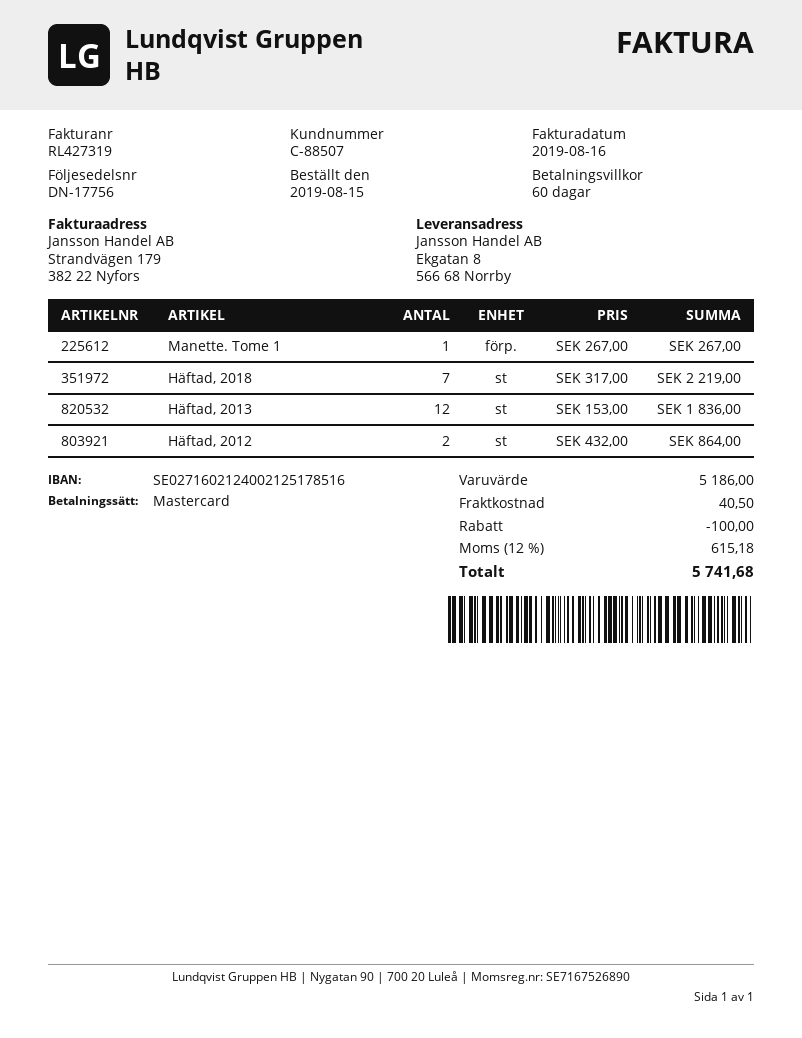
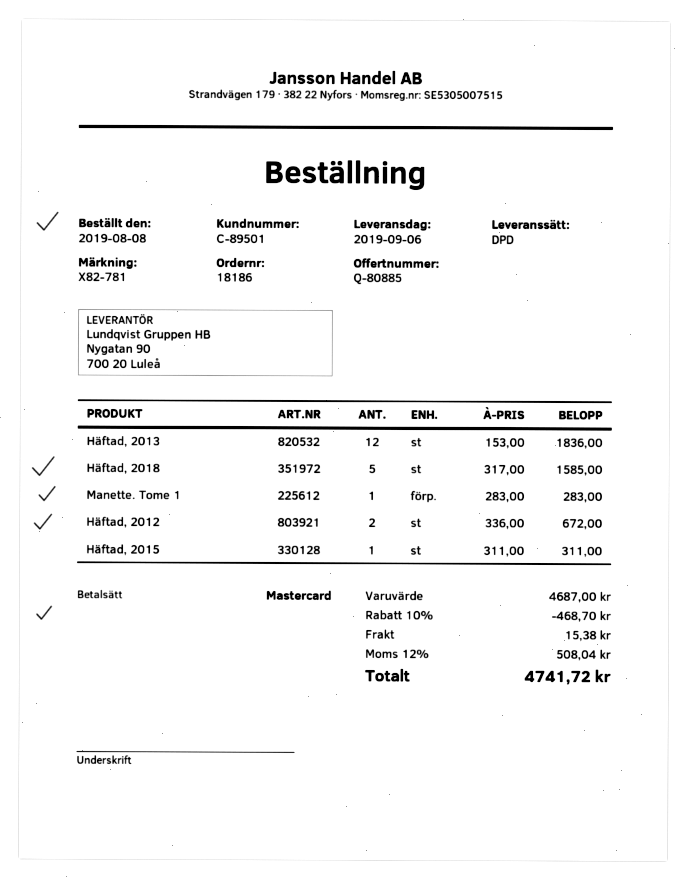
order date: 2019-08-15 -> 2019-08-08
customer number: C-88507 -> C-89501
Manette. Tome 1: 1 x 267.00 = 267.00 -> 1 x 283.00 = 283.00
Häftad, 2018: 7 x 317.00 = 2219.00 -> 5 x 317.00 = 1585.00
Häftad, 2012: 2 x 432.00 = 864.00 -> 2 x 336.00 = 672.00
Häftad, 2015: none -> 1 x 311.00 = 311.00
subtotal: 5186.00 -> 4687.00
discount: 100.00 -> 468.70
shipping: 40.50 -> 15.38
tax: 12% = 615.18 -> 12% = 508.04
total: 5741.68 -> 4741.72

